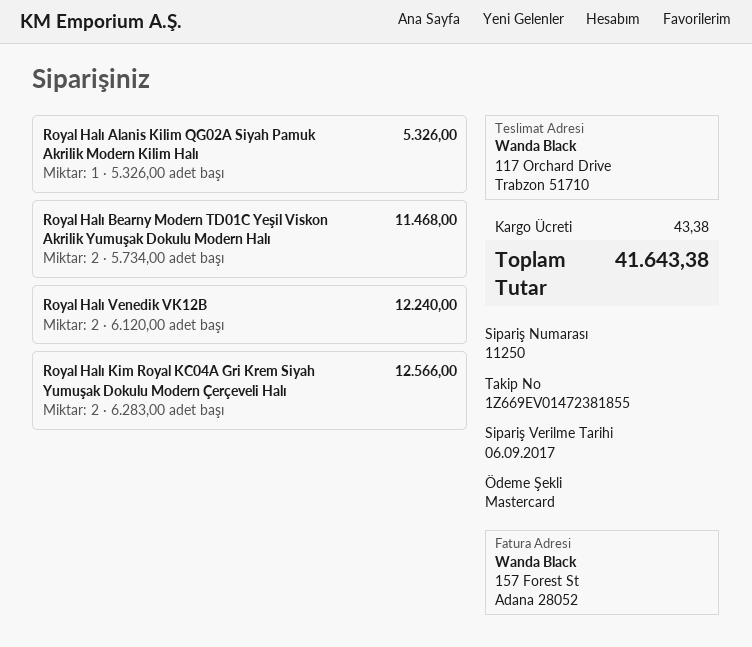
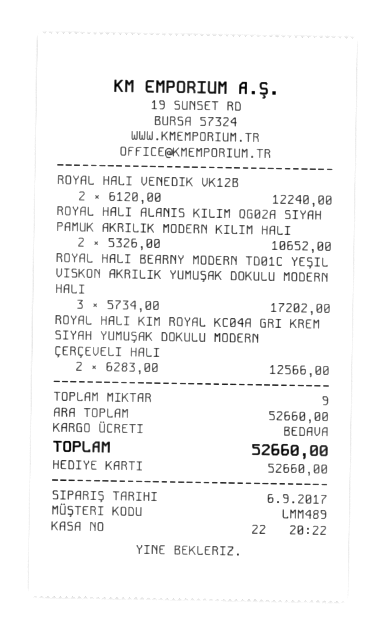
payment method: Mastercard -> gift card
Royal Halı Alanis Kilim QG02A Siyah Pamuk Akrilik Modern Kilim Halı: 1 x 5326.00 = 5326.00 -> 2 x 5326.00 = 10652.00
Royal Halı Bearny Modern TD01C Yeşil Viskon Akrilik Yumuşak Dokulu Modern Halı: 2 x 5734.00 = 11468.00 -> 3 x 5734.00 = 17202.00
shipping: 43.38 -> 0.00
total: 41643.38 -> 52660.00

